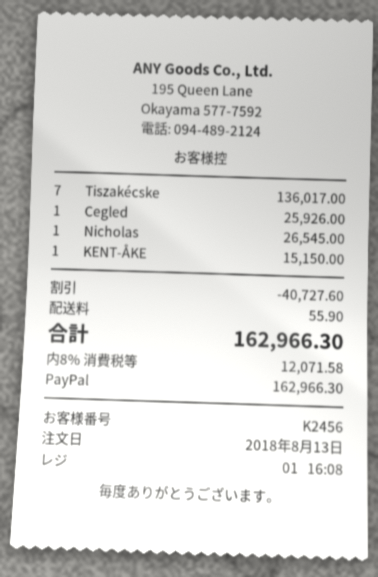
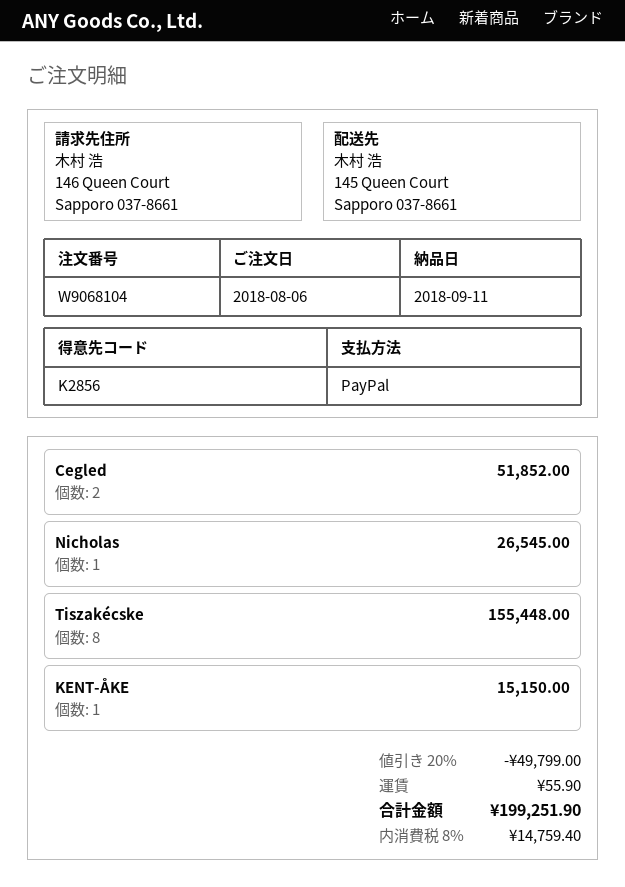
order date: 2018-08-13 -> 2018-08-06
customer number: K2456 -> K2856
Tiszakécske: 7 for 136017.00 -> 8 for 155448.00
Cegled: 1 for 25926.00 -> 2 for 51852.00
discount: 40727.60 -> 49799.00
tax: 8% = 12071.58 -> 8% = 14759.40
total: 162966.30 -> 199251.90

